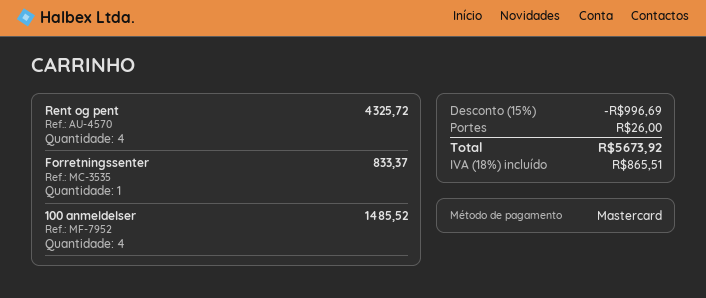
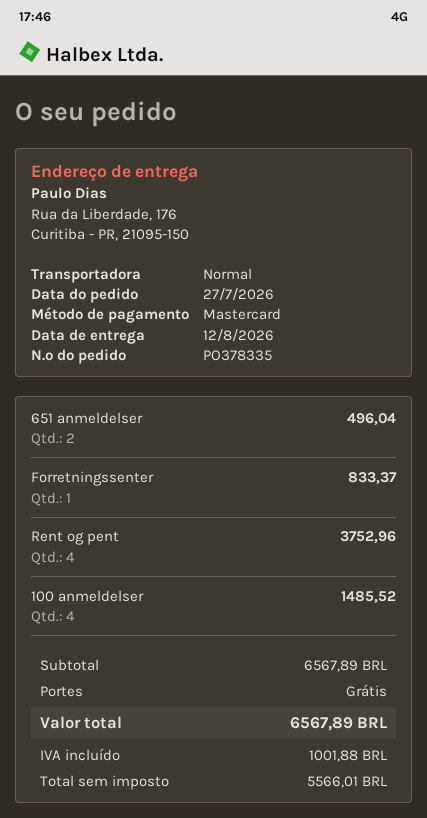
Rent og pent: 4 for 4325.72 -> 4 for 3752.96
651 anmeldelser: none -> 2 for 496.04
discount: 15% = 996.69 -> none
shipping: 26.00 -> 0.00
tax: 865.51 -> 1001.88
total: 5673.92 -> 6567.89

